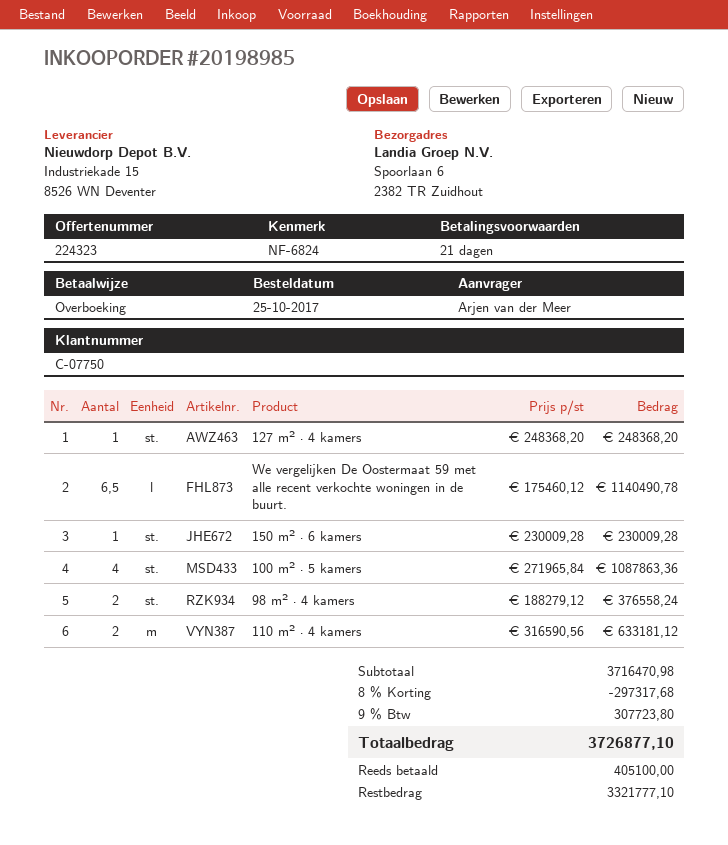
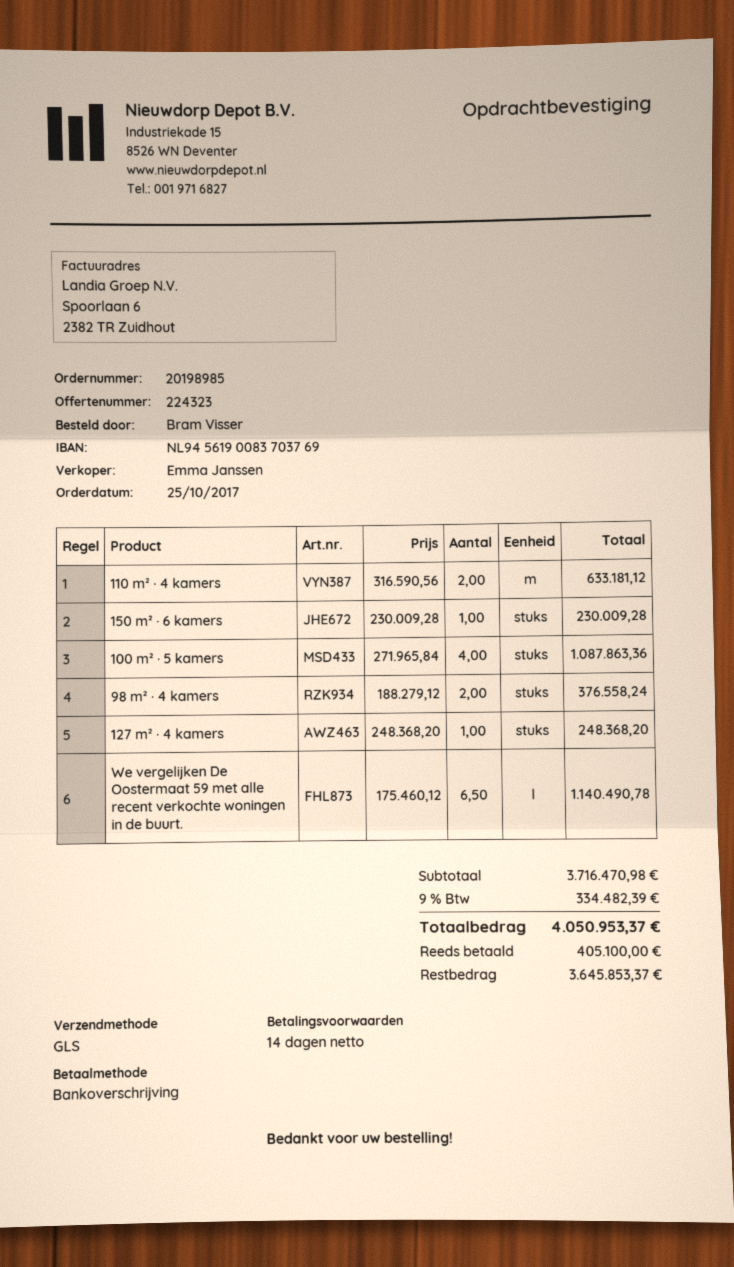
payment terms: 21 days -> 14 days
ordered by: Arjen van der Meer -> Bram Visser
discount: 8% = 297317.68 -> none
tax: 9% = 307723.80 -> 9% = 334482.39
total: 3726877.10 -> 4050953.37
balance: 3321777.10 -> 3645853.37

